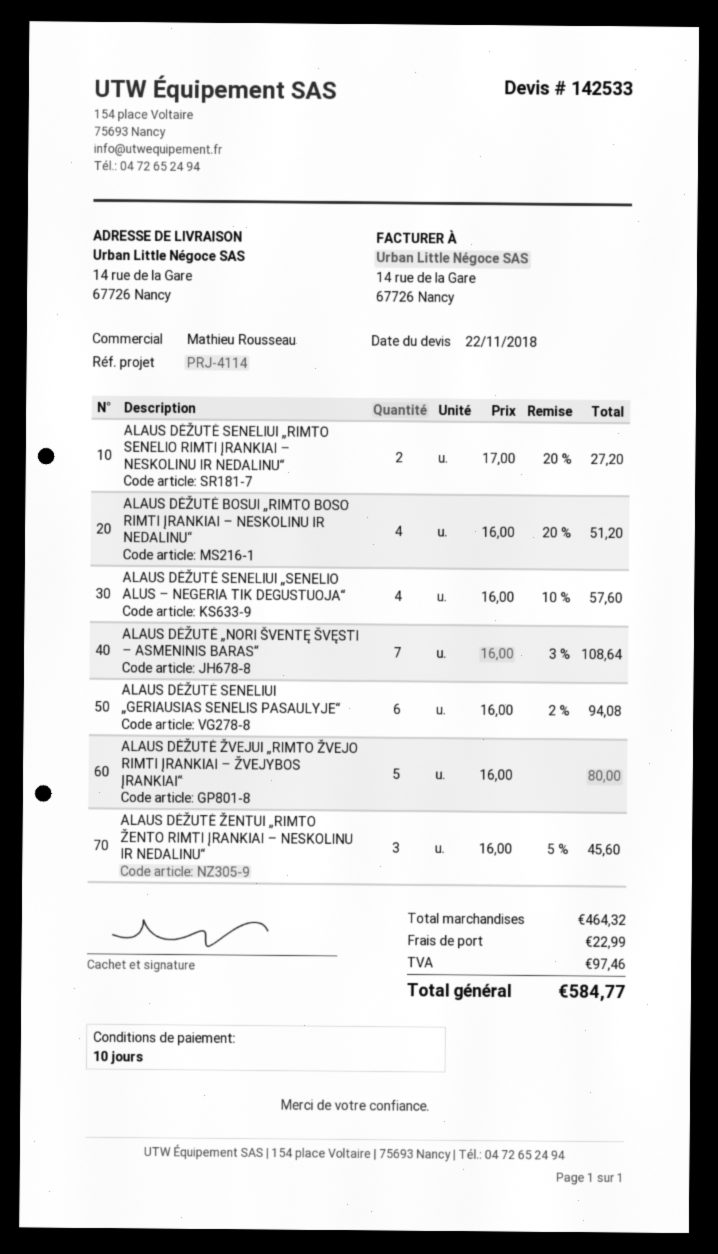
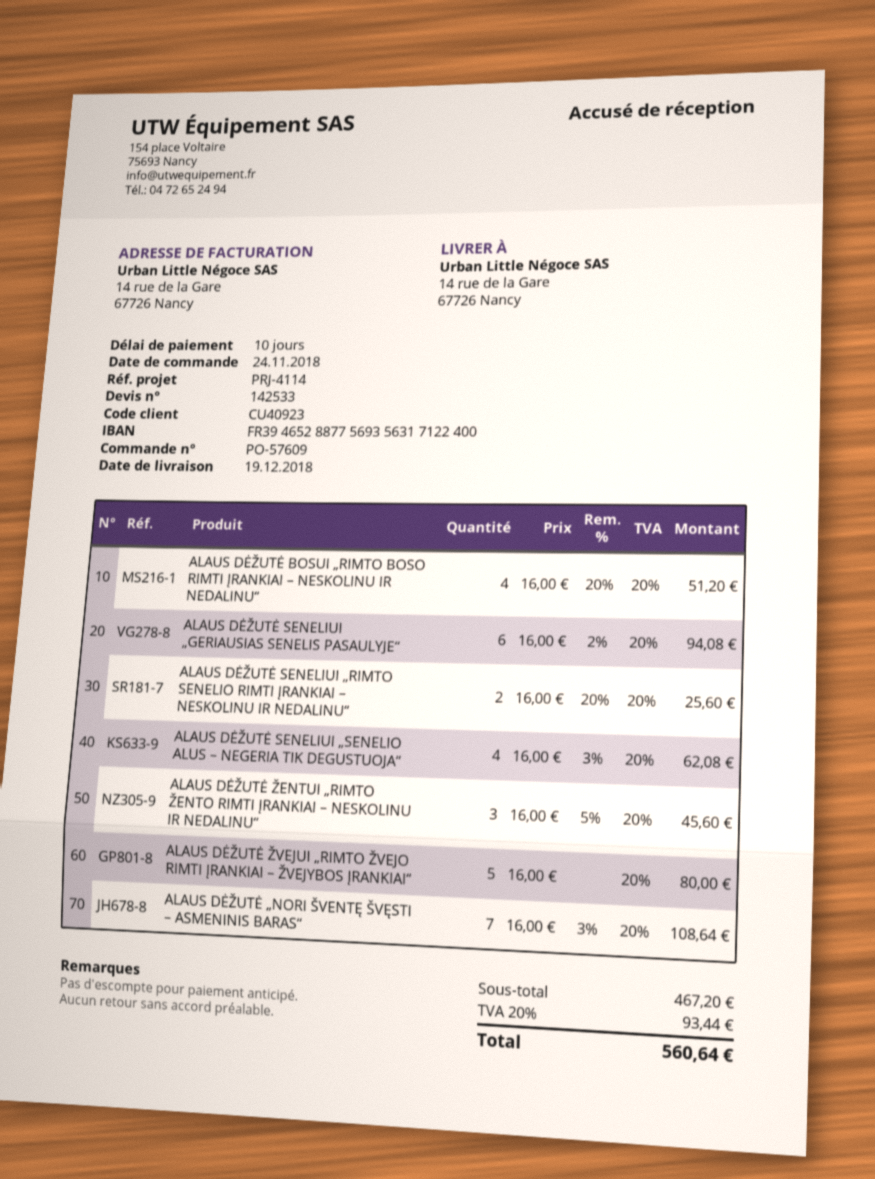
ALAUS DĖŽUTĖ SENELIUI „RIMTO SENELIO RIMTI ĮRANKIAI – NESKOLINU IR NEDALINU“: 2 x 17.00 - 20% = 27.20 -> 2 x 16.00 - 20% = 25.60
ALAUS DĖŽUTĖ SENELIUI „SENELIO ALUS – NEGERIA TIK DEGUSTUOJA“: 4 x 16.00 - 10% = 57.60 -> 4 x 16.00 - 3% = 62.08
subtotal: 464.32 -> 467.20
shipping: 22.99 -> none
tax: 97.46 -> 93.44
total: 584.77 -> 560.64

